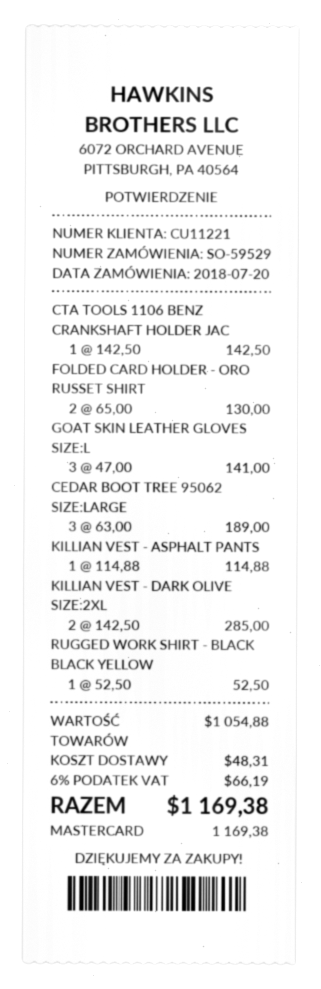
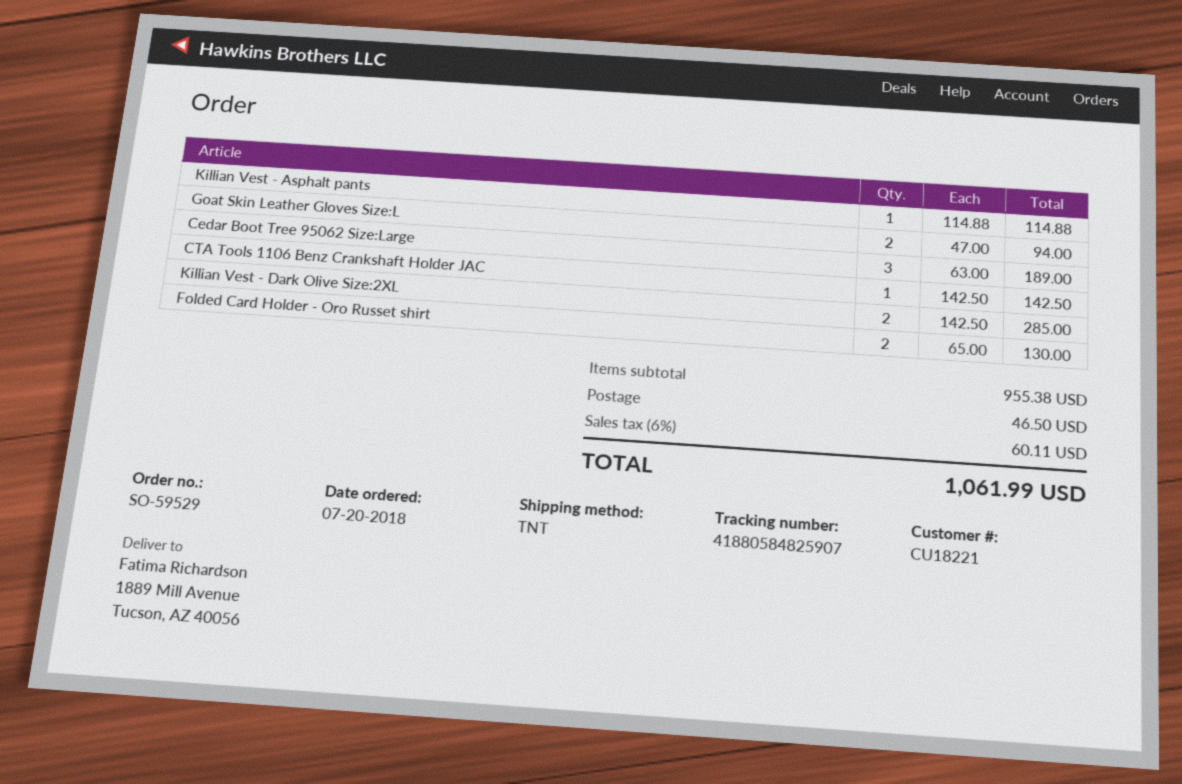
customer number: CU11221 -> CU18221
GOAT SKIN LEATHER GLOVES SIZE:L: 3 x 47.00 = 141.00 -> 2 x 47.00 = 94.00
RUGGED WORK SHIRT - BLACK BLACK YELLOW: 1 x 52.50 = 52.50 -> none
subtotal: 1054.88 -> 955.38
shipping: 48.31 -> 46.50
tax: 6% = 66.19 -> 6% = 60.11
total: 1169.38 -> 1061.99

